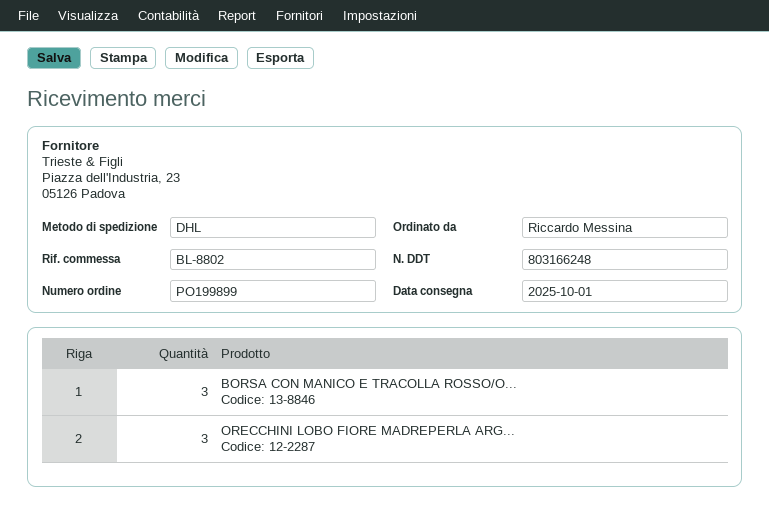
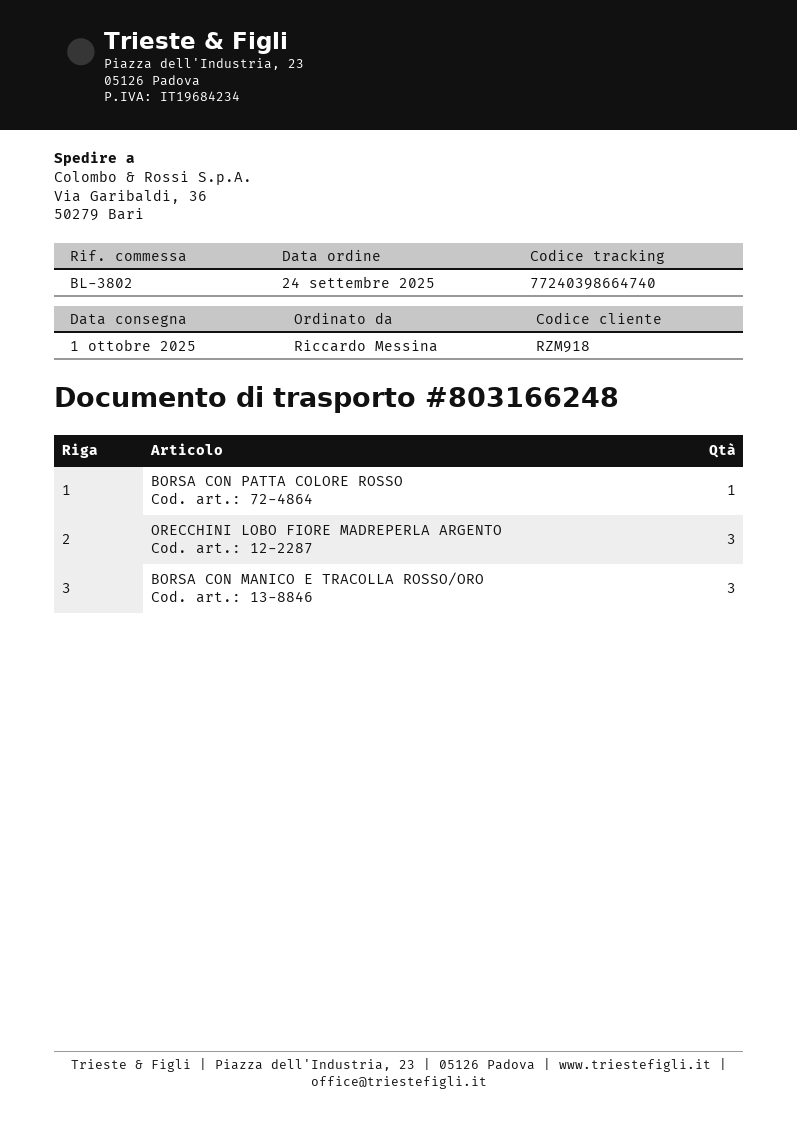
reference: BL-8802 -> BL-3802
BORSA CON PATTA COLORE ROSSO: none -> 1

